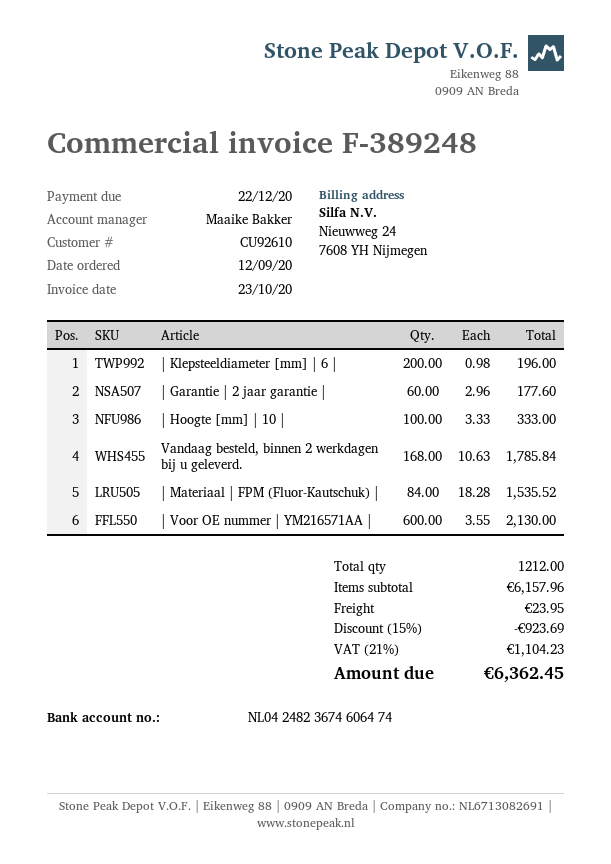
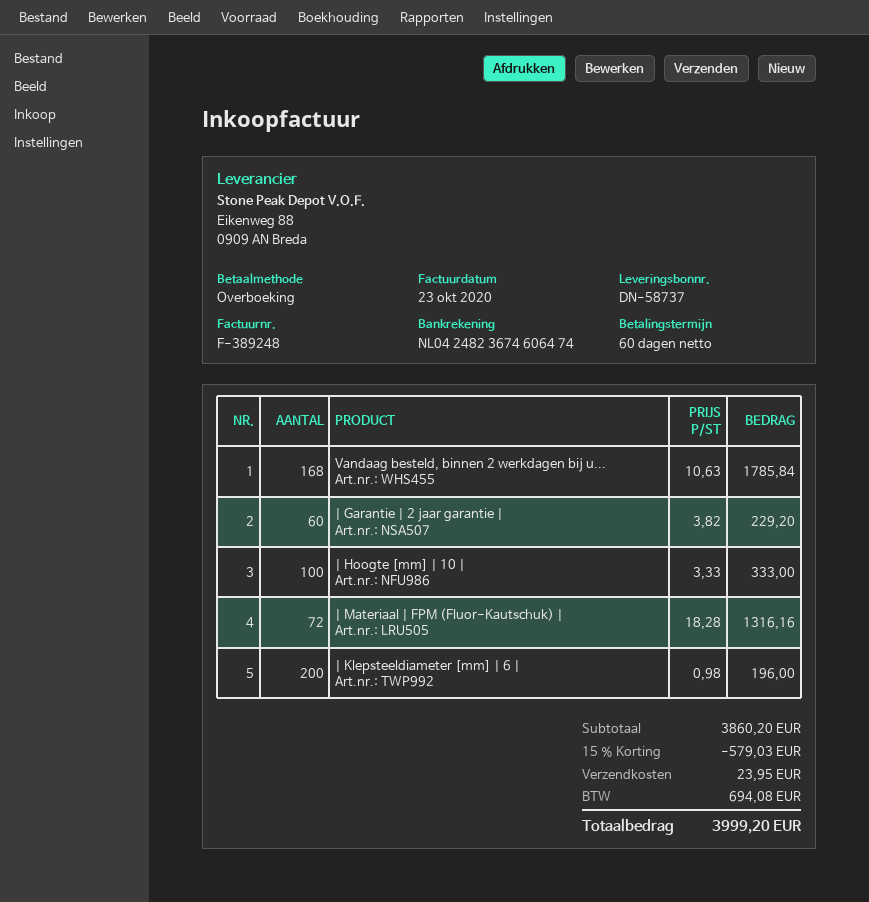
| Garantie | 2 jaar garantie |: 60 x 2.96 = 177.60 -> 60 x 3.82 = 229.20
| Materiaal | FPM (Fluor-Kautschuk) |: 84 x 18.28 = 1535.52 -> 72 x 18.28 = 1316.16
| Voor OE nummer | YM216571AA |: 600 x 3.55 = 2130.00 -> none
subtotal: 6157.96 -> 3860.20
discount: 15% = 923.69 -> 15% = 579.03
tax: 1104.23 -> 694.08
total: 6362.45 -> 3999.20

